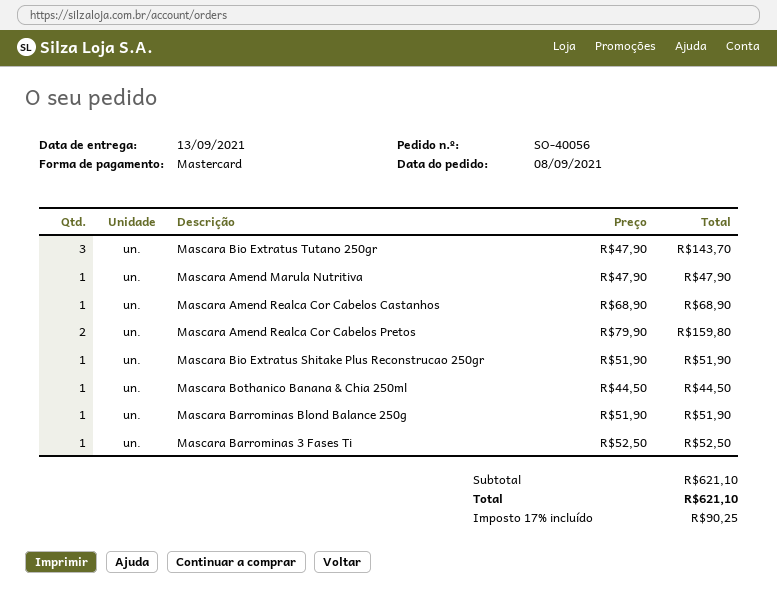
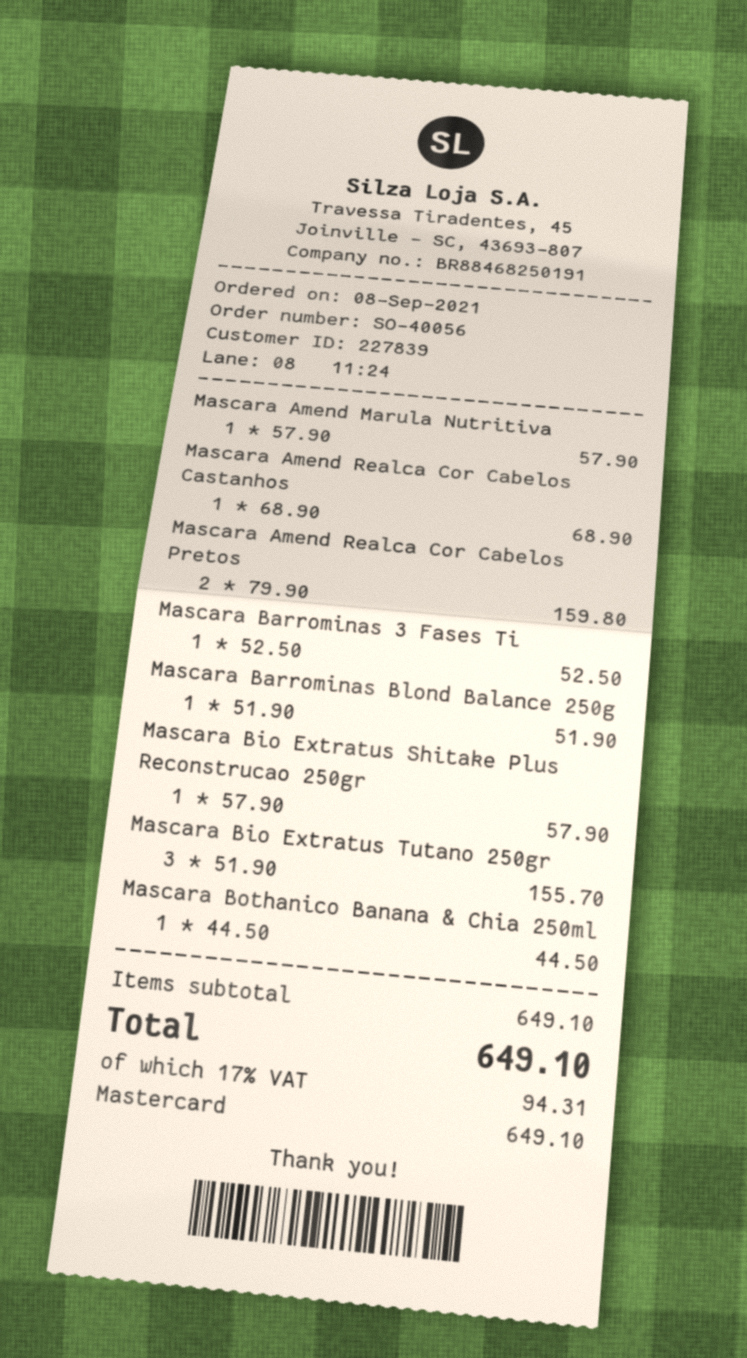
Mascara Bio Extratus Tutano 250gr: 3 x 47.90 = 143.70 -> 3 x 51.90 = 155.70
Mascara Amend Marula Nutritiva: 1 x 47.90 = 47.90 -> 1 x 57.90 = 57.90
Mascara Bio Extratus Shitake Plus Reconstrucao 250gr: 1 x 51.90 = 51.90 -> 1 x 57.90 = 57.90
subtotal: 621.10 -> 649.10
tax: 17% = 90.25 -> 17% = 94.31
total: 621.10 -> 649.10

